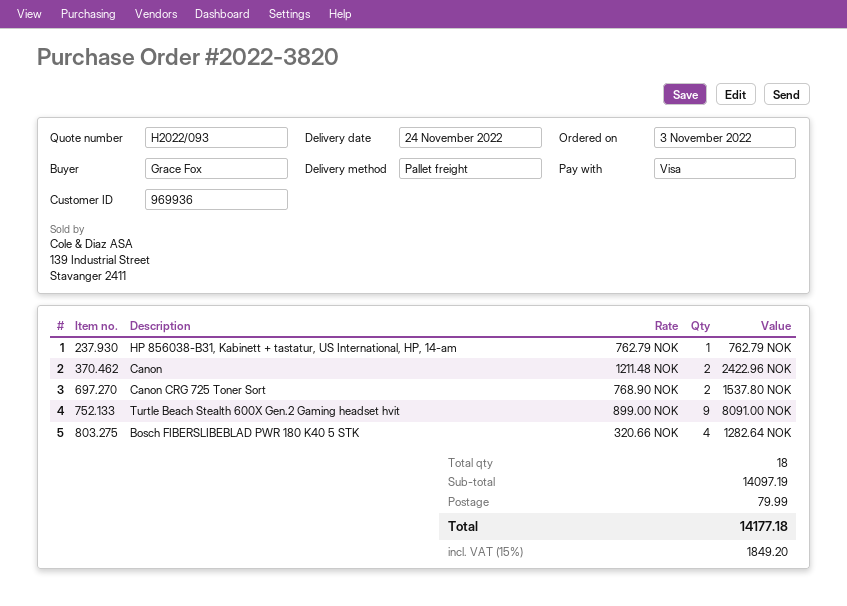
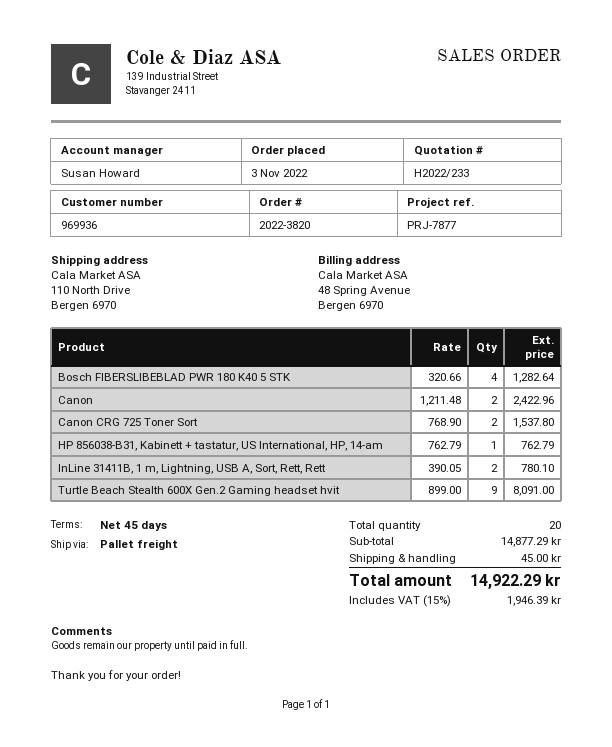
quote number: H2022/093 -> H2022/233
InLine 31411B, 1 m, Lightning, USB A, Sort, Rett, Rett: none -> 2 x 390.05 = 780.10
total quantity: 18 -> 20
subtotal: 14097.19 -> 14877.29
shipping: 79.99 -> 45.00
tax: 15% = 1849.20 -> 15% = 1946.39
total: 14177.18 -> 14922.29

